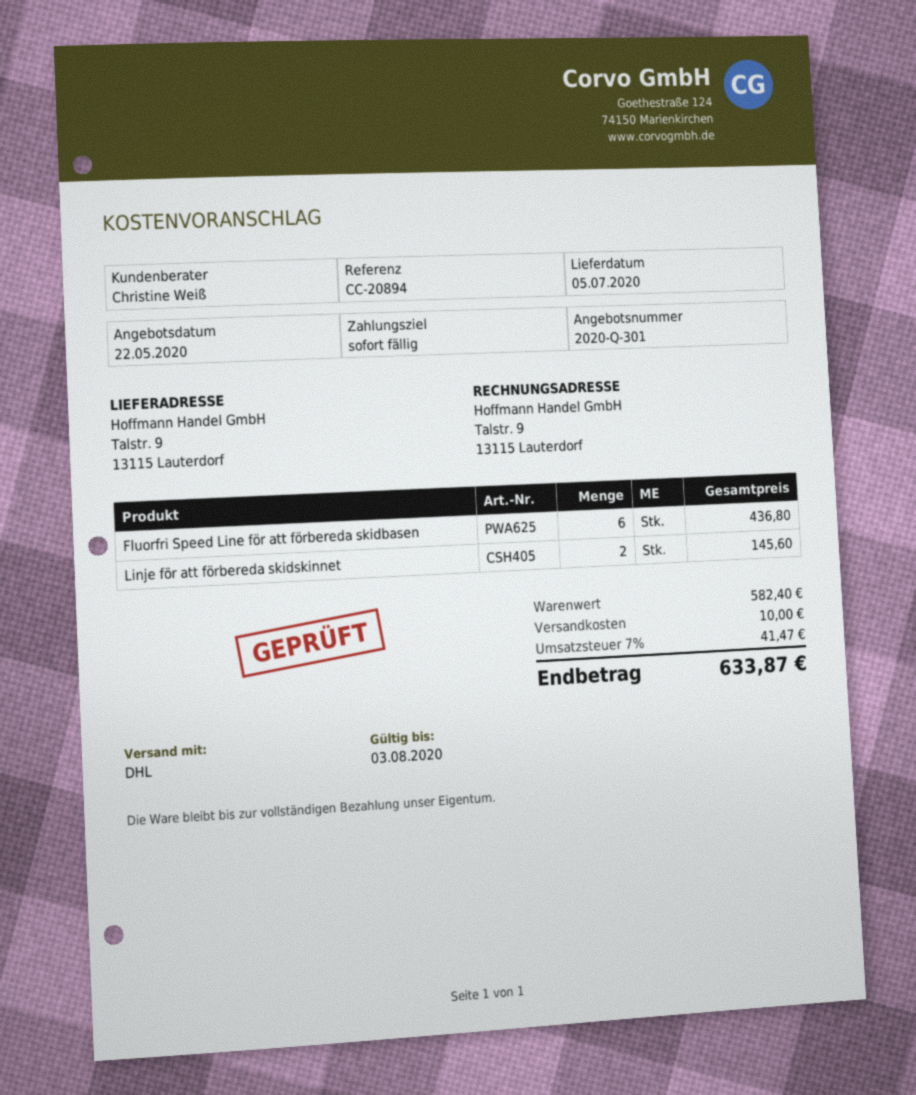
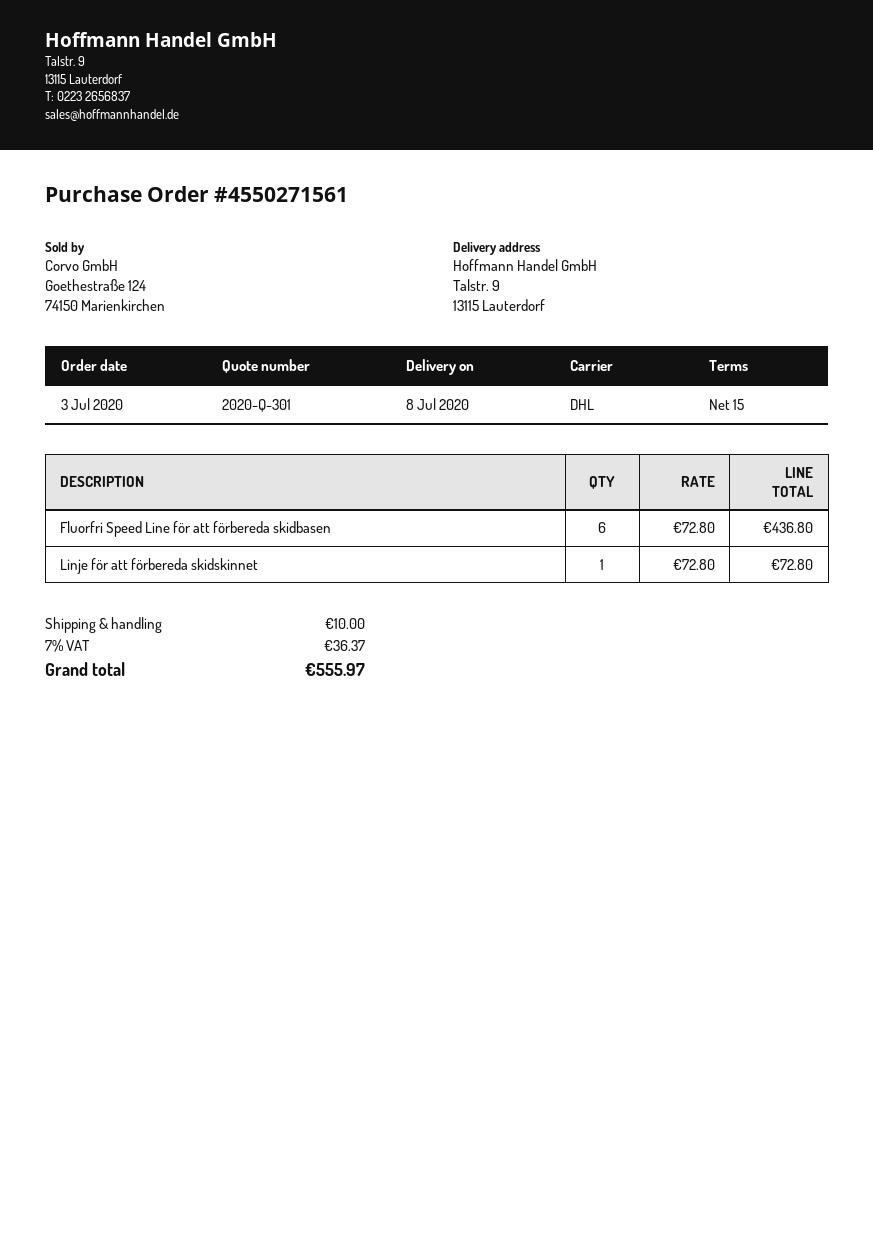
delivery date: 2020-07-05 -> 2020-07-08
payment terms: on receipt -> 15 days
Linje för att förbereda skidskinnet: 2 for 145.60 -> 1 for 72.80
tax: 7% = 41.47 -> 7% = 36.37
total: 633.87 -> 555.97

